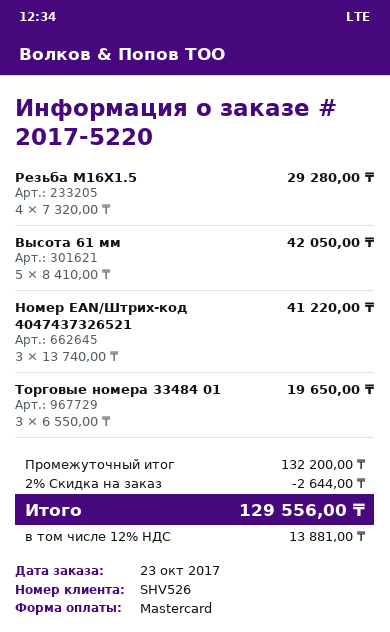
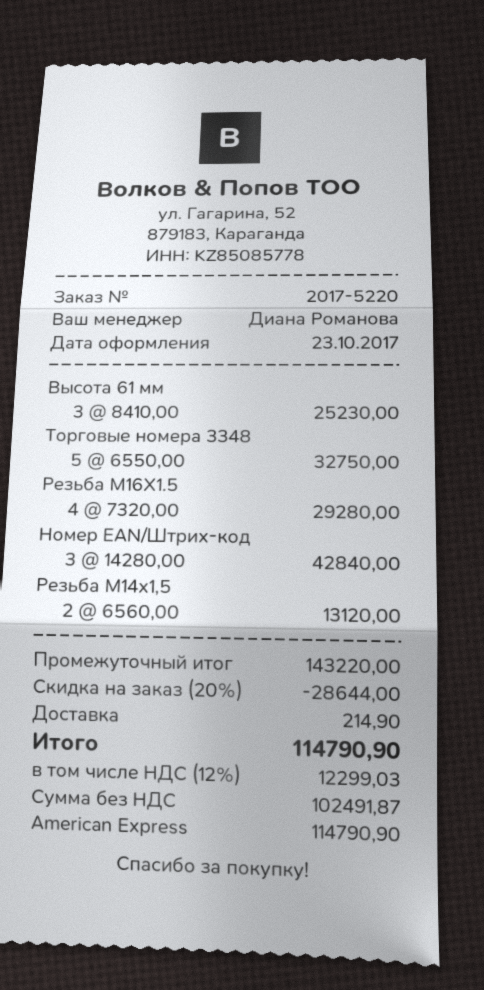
payment method: Mastercard -> American Express
Высота 61 мм: 5 x 8410.00 = 42050.00 -> 3 x 8410.00 = 25230.00
Номер EAN/Штрих-код 4047437326521: 3 x 13740.00 = 41220.00 -> 3 x 14280.00 = 42840.00
Торговые номера 33484 01: 3 x 6550.00 = 19650.00 -> 5 x 6550.00 = 32750.00
Резьба M14x1,5: none -> 2 x 6560.00 = 13120.00
subtotal: 132200.00 -> 143220.00
discount: 2% = 2644.00 -> 20% = 28644.00
shipping: none -> 214.90
tax: 12% = 13881.00 -> 12% = 12299.03
total: 129556.00 -> 114790.90

